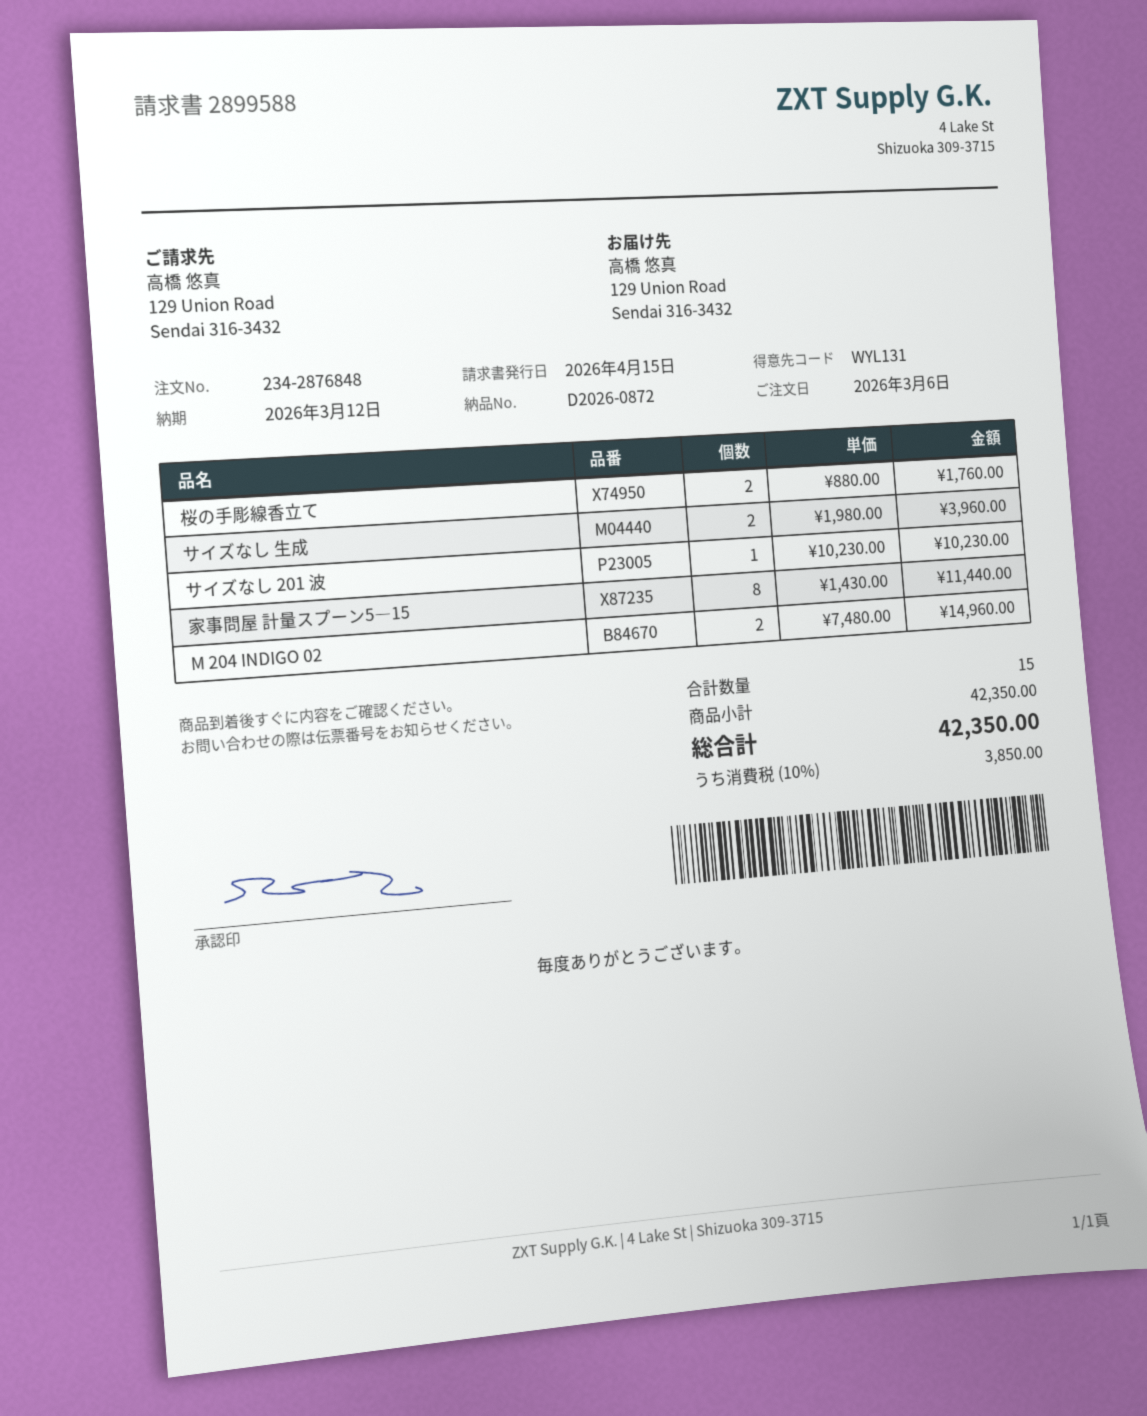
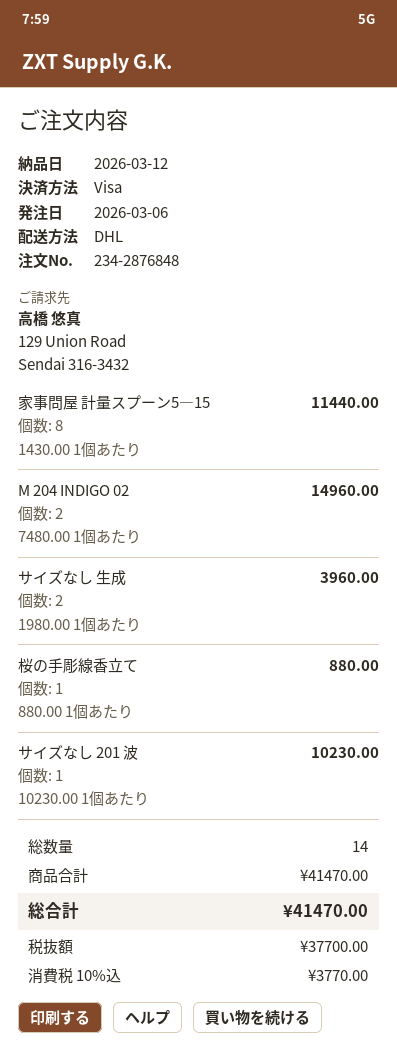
桜の手彫線香立て: 2 x 880.00 = 1760.00 -> 1 x 880.00 = 880.00
total quantity: 15 -> 14
subtotal: 42350.00 -> 41470.00
tax: 10% = 3850.00 -> 10% = 3770.00
total: 42350.00 -> 41470.00

